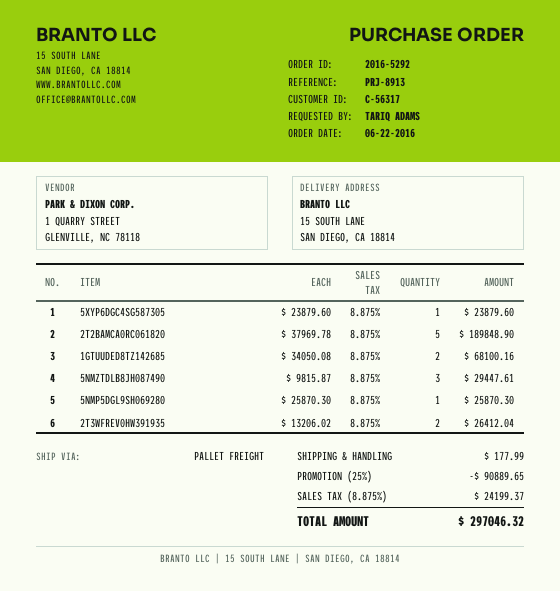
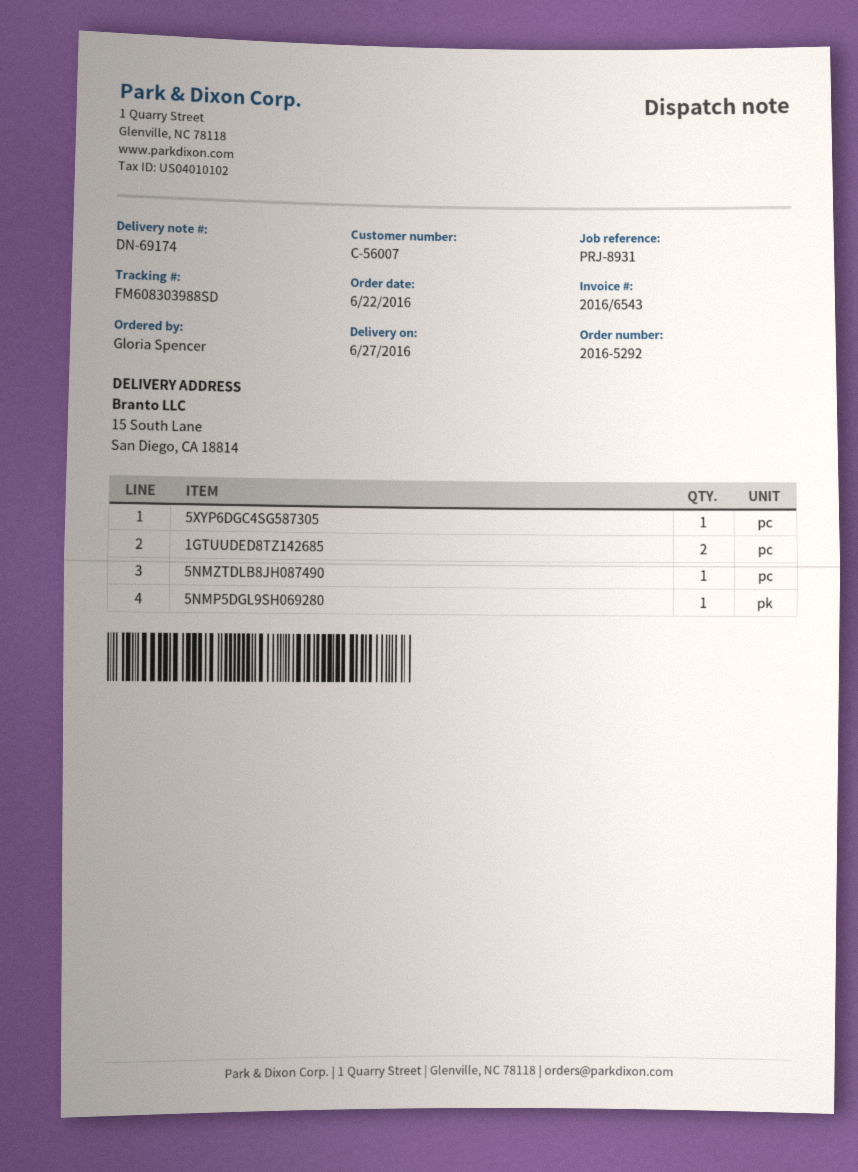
customer number: C-56317 -> C-56007
reference: PRJ-8913 -> PRJ-8931
ordered by: TARIQ ADAMS -> Gloria Spencer
2T2BAMCA0RC061820: 5 -> none
5NMZTDLB8JH087490: 3 -> 1
2T3WFREV0HW391935: 2 -> none

